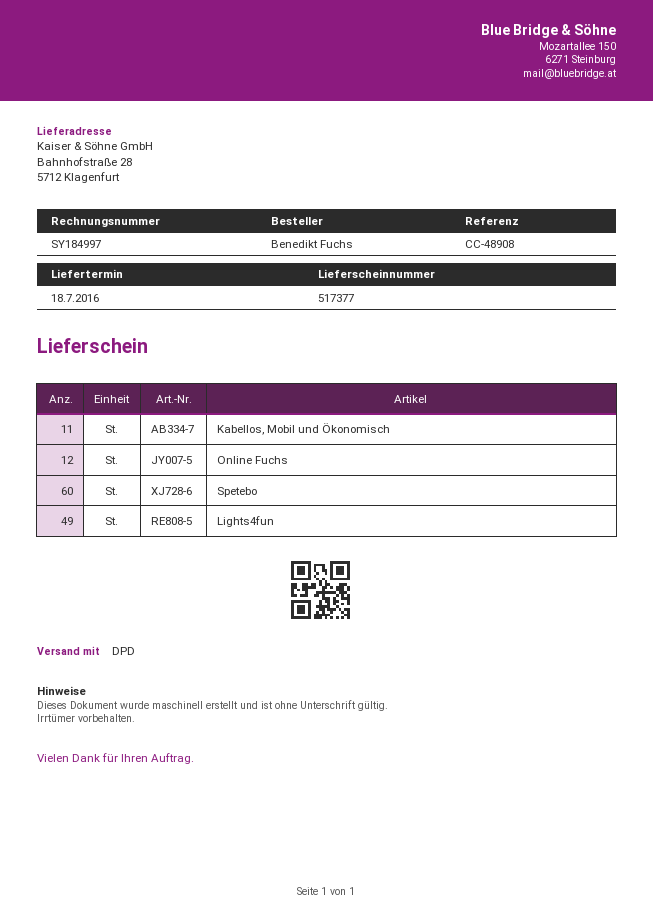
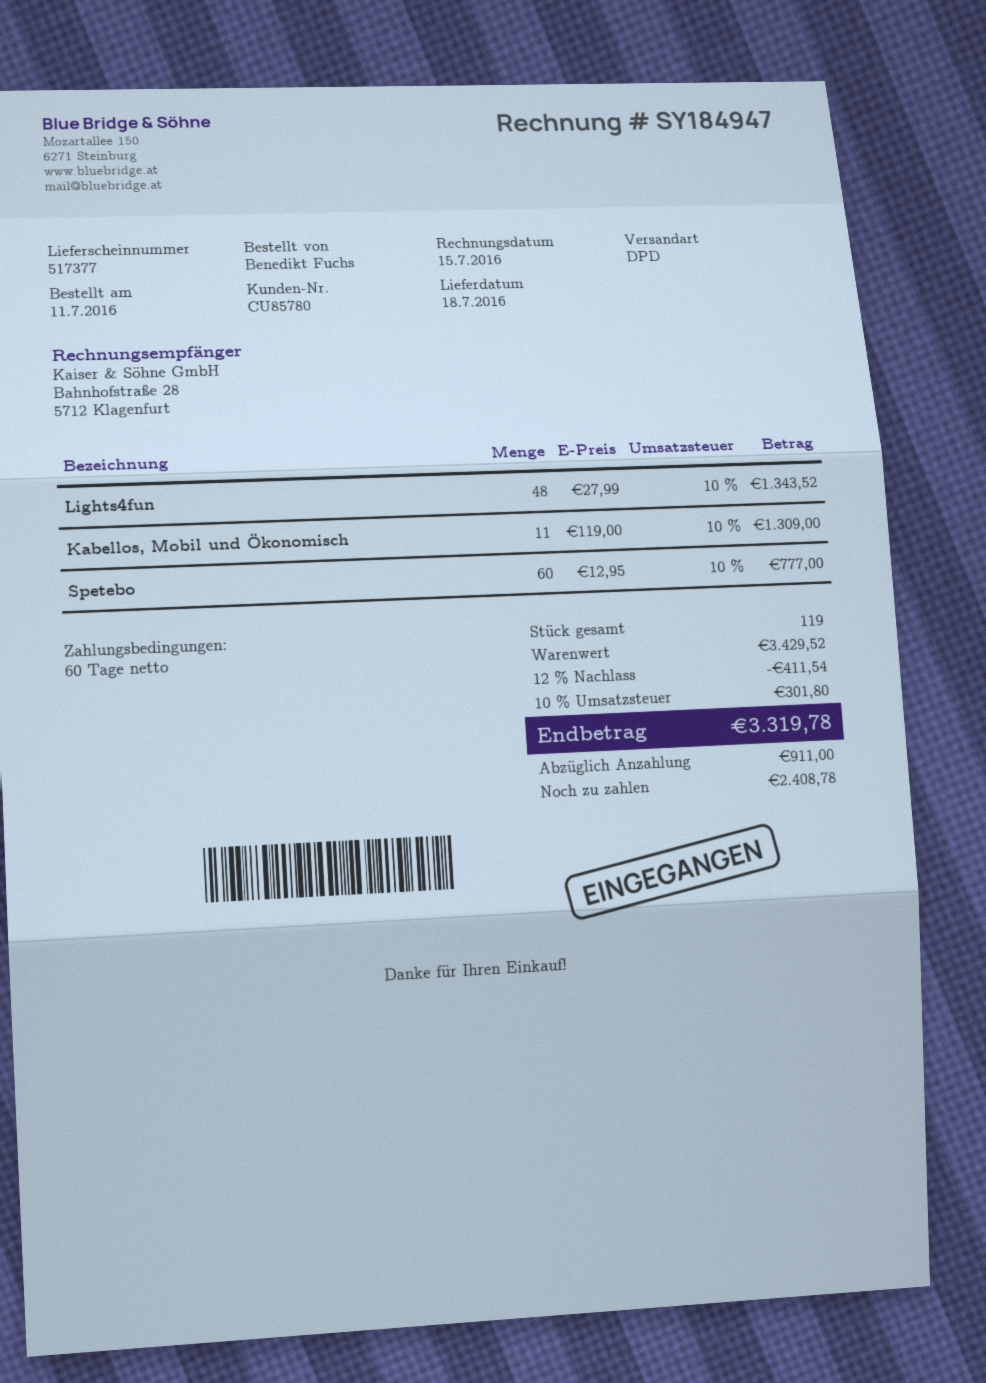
invoice number: SY184997 -> SY184947
Online Fuchs: 12 -> none
Lights4fun: 49 -> 48

